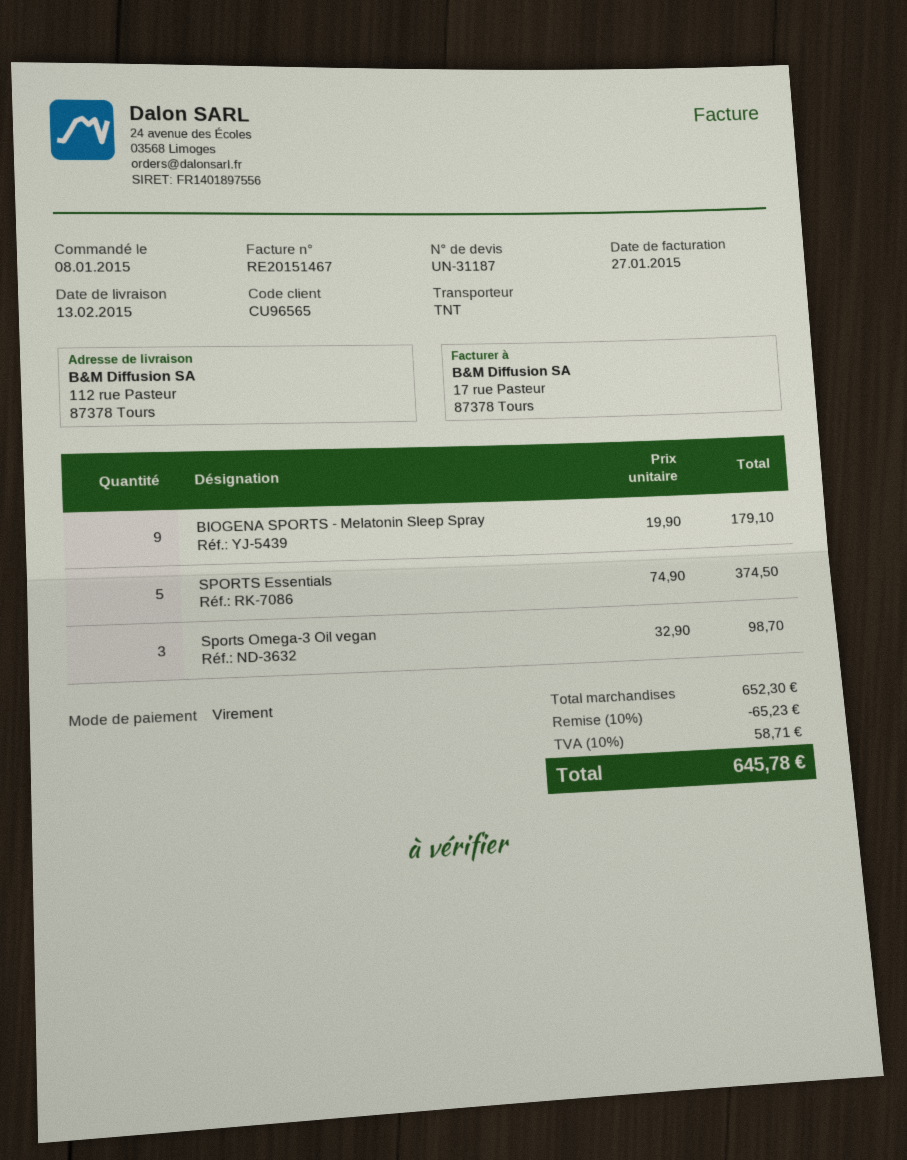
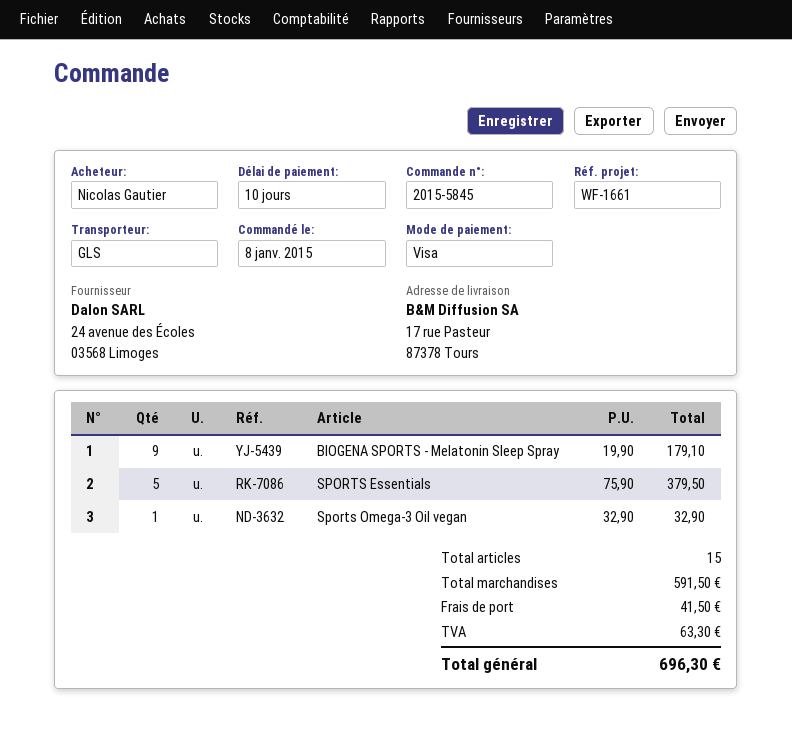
payment method: bank transfer -> Visa
shipping method: TNT -> GLS
ship to: 112 rue Pasteur, 87378 Tours -> 17 rue Pasteur, 87378 Tours
SPORTS Essentials: 5 x 74.90 = 374.50 -> 5 x 75.90 = 379.50
Sports Omega-3 Oil vegan: 3 x 32.90 = 98.70 -> 1 x 32.90 = 32.90
subtotal: 652.30 -> 591.50
discount: 10% = 65.23 -> none
shipping: none -> 41.50
tax: 58.71 -> 63.30
total: 645.78 -> 696.30

